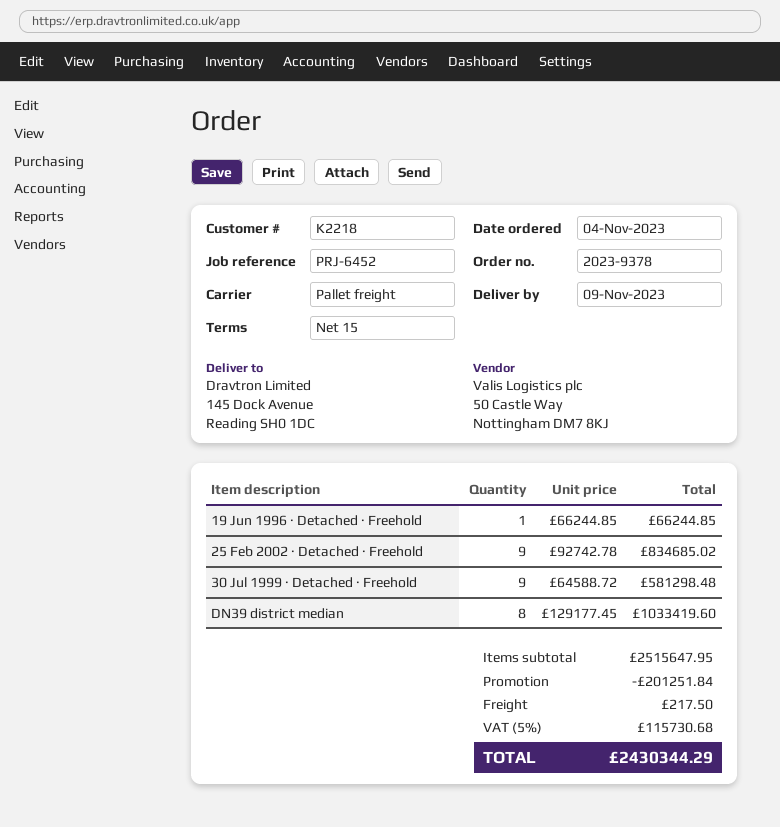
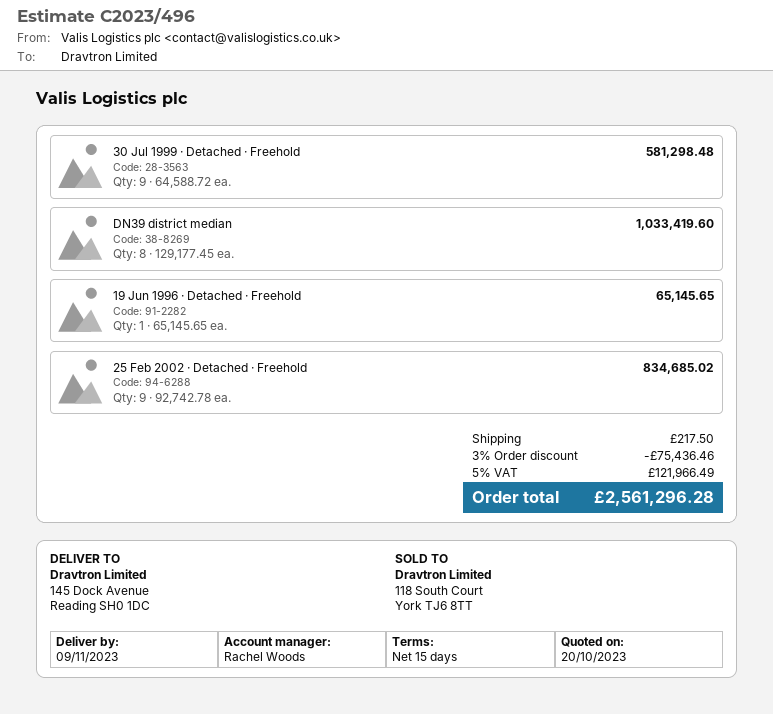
19 Jun 1996 · Detached · Freehold: 1 x 66244.85 = 66244.85 -> 1 x 65145.65 = 65145.65
discount: 201251.84 -> 75436.46
tax: 5% = 115730.68 -> 5% = 121966.49
total: 2430344.29 -> 2561296.28

